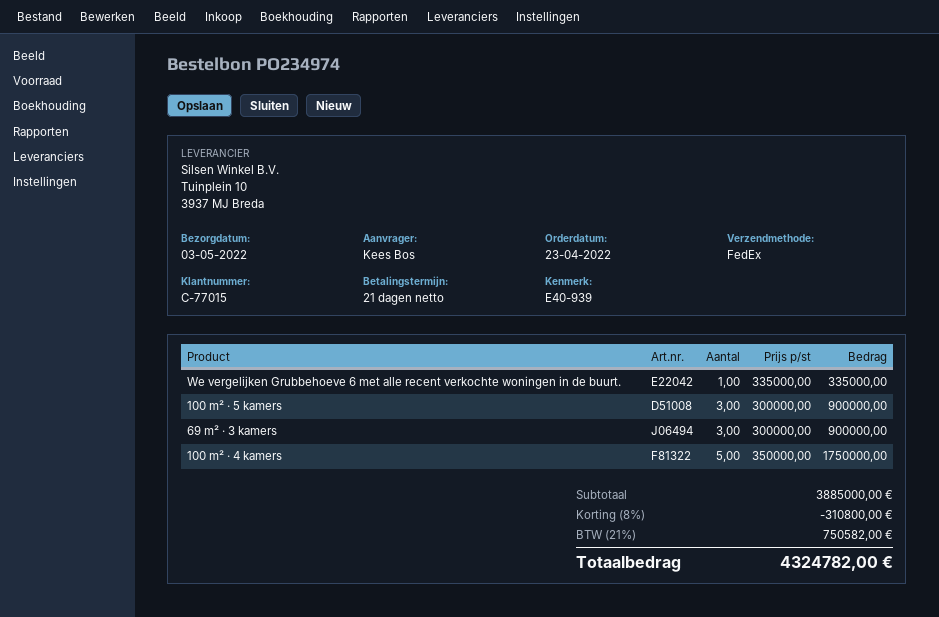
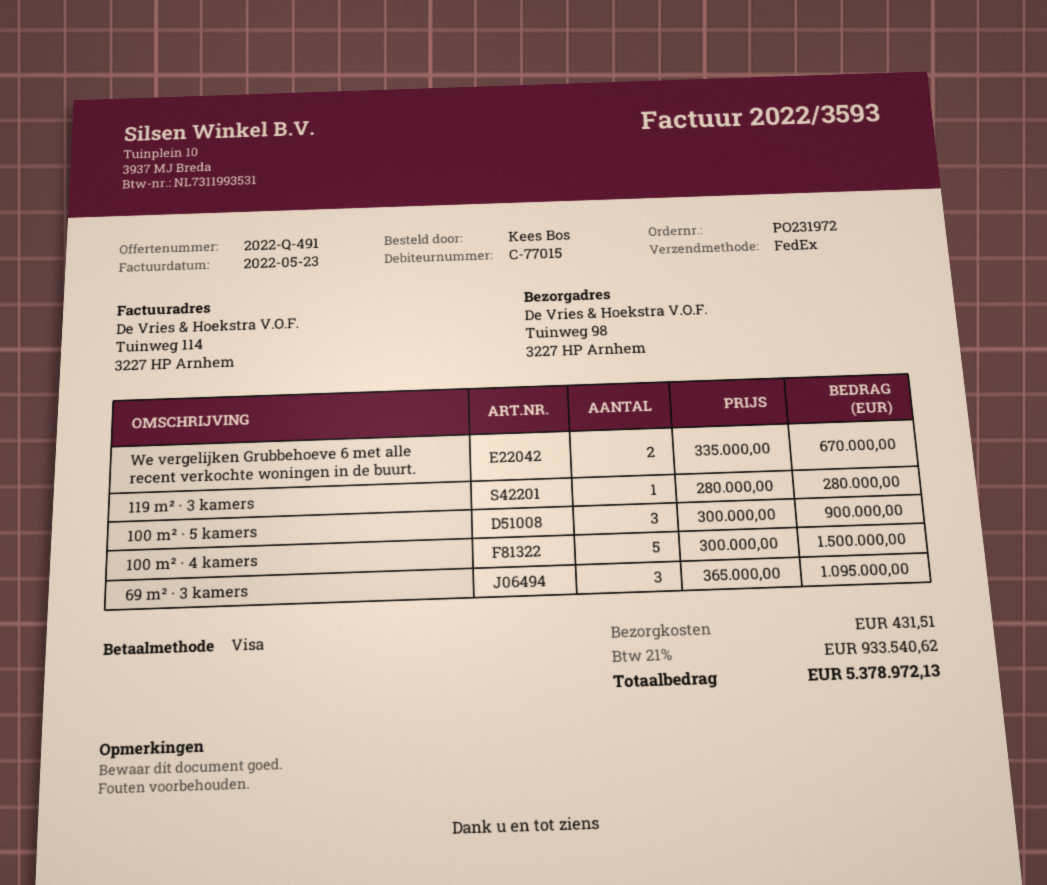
order number: PO234974 -> PO231972
We vergelijken Grubbehoeve 6 met alle recent verkochte woningen in de buurt.: 1 x 335000.00 = 335000.00 -> 2 x 335000.00 = 670000.00
69 m² · 3 kamers: 3 x 300000.00 = 900000.00 -> 3 x 365000.00 = 1095000.00
100 m² · 4 kamers: 5 x 350000.00 = 1750000.00 -> 5 x 300000.00 = 1500000.00
119 m² · 3 kamers: none -> 1 x 280000.00 = 280000.00
discount: 8% = 310800.00 -> none
shipping: none -> 431.51
tax: 21% = 750582.00 -> 21% = 933540.62
total: 4324782.00 -> 5378972.13

